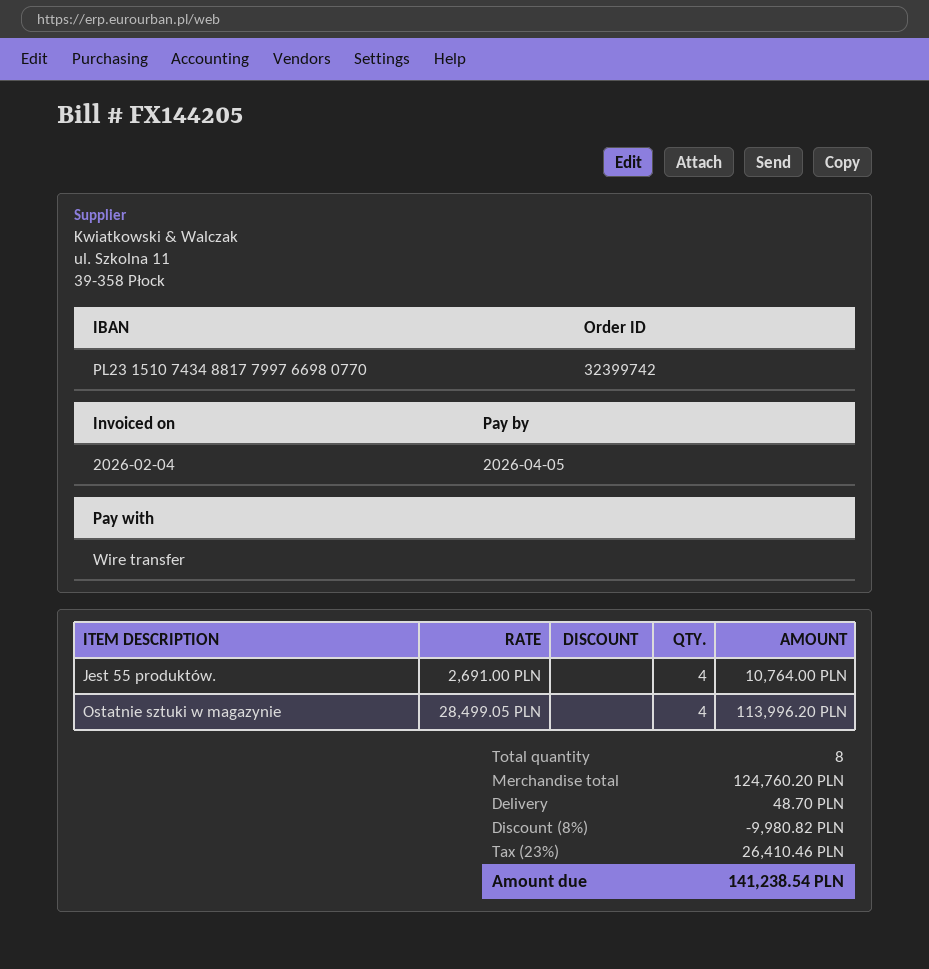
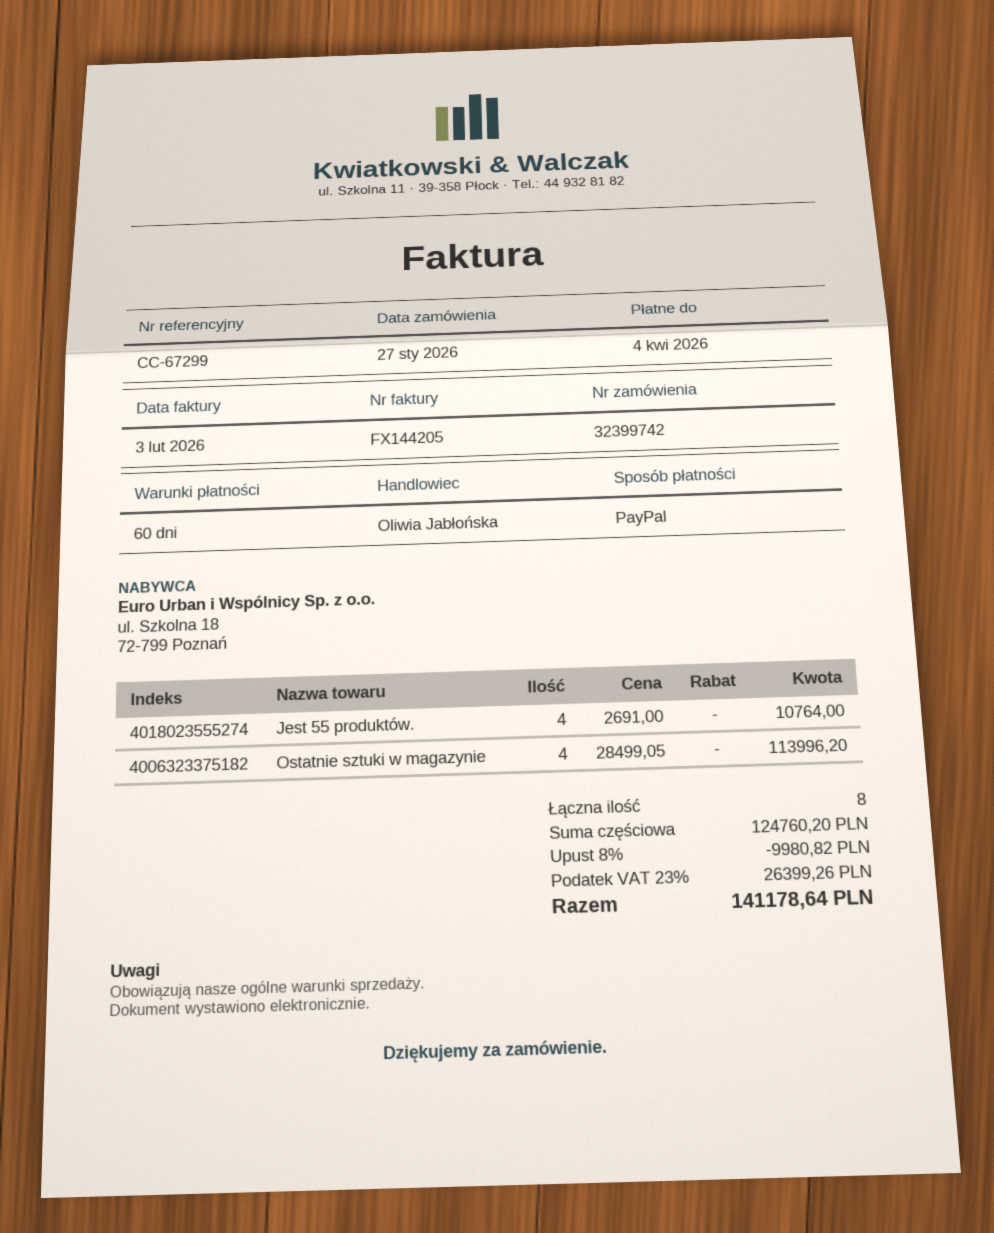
invoice date: 2026-02-04 -> 2026-02-03
due date: 2026-04-05 -> 2026-04-04
payment method: bank transfer -> PayPal
shipping: 48.70 -> none
tax: 23% = 26410.46 -> 23% = 26399.26
total: 141238.54 -> 141178.64

